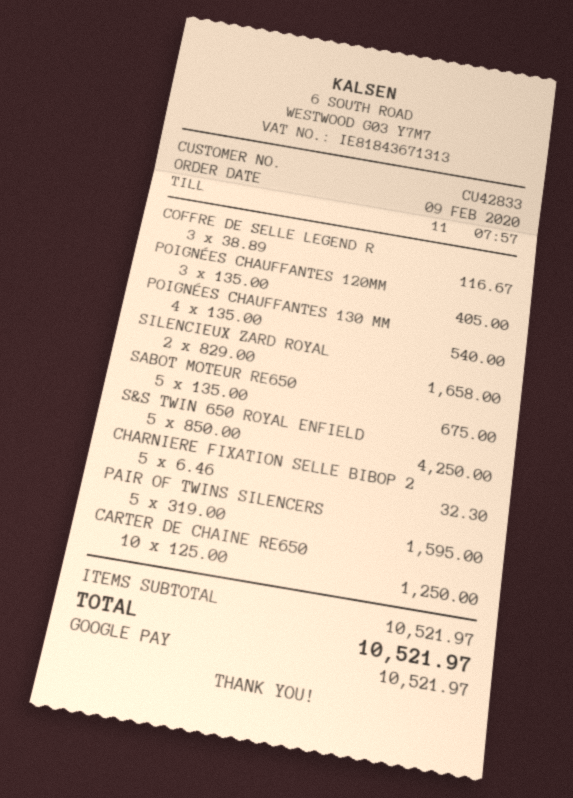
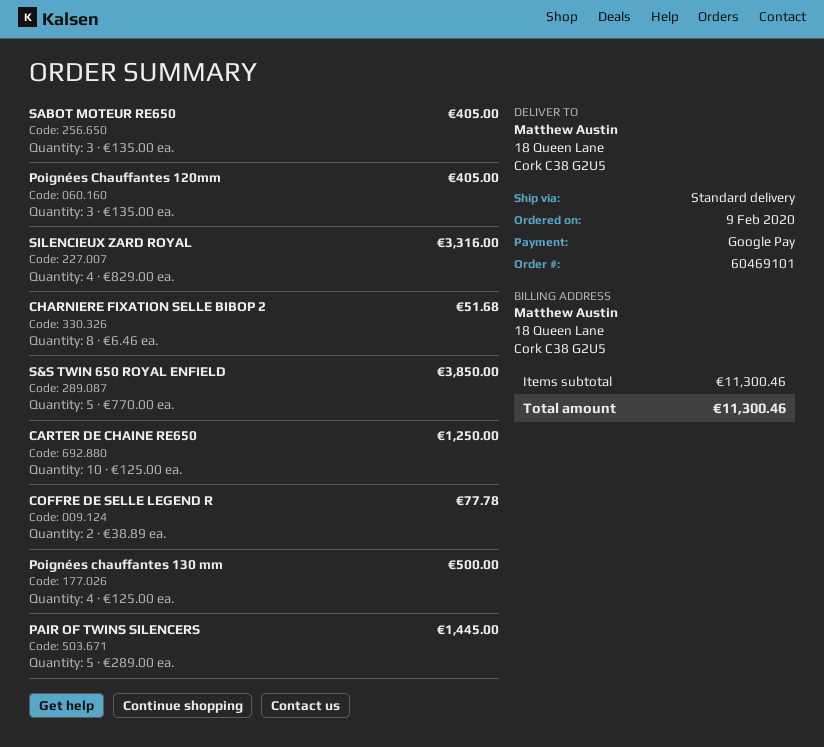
COFFRE DE SELLE LEGEND R: 3 x 38.89 = 116.67 -> 2 x 38.89 = 77.78
POIGNÉES CHAUFFANTES 130 MM: 4 x 135.00 = 540.00 -> 4 x 125.00 = 500.00
SILENCIEUX ZARD ROYAL: 2 x 829.00 = 1658.00 -> 4 x 829.00 = 3316.00
SABOT MOTEUR RE650: 5 x 135.00 = 675.00 -> 3 x 135.00 = 405.00
S&S TWIN 650 ROYAL ENFIELD: 5 x 850.00 = 4250.00 -> 5 x 770.00 = 3850.00
CHARNIERE FIXATION SELLE BIBOP 2: 5 x 6.46 = 32.30 -> 8 x 6.46 = 51.68
PAIR OF TWINS SILENCERS: 5 x 319.00 = 1595.00 -> 5 x 289.00 = 1445.00
subtotal: 10521.97 -> 11300.46
total: 10521.97 -> 11300.46

